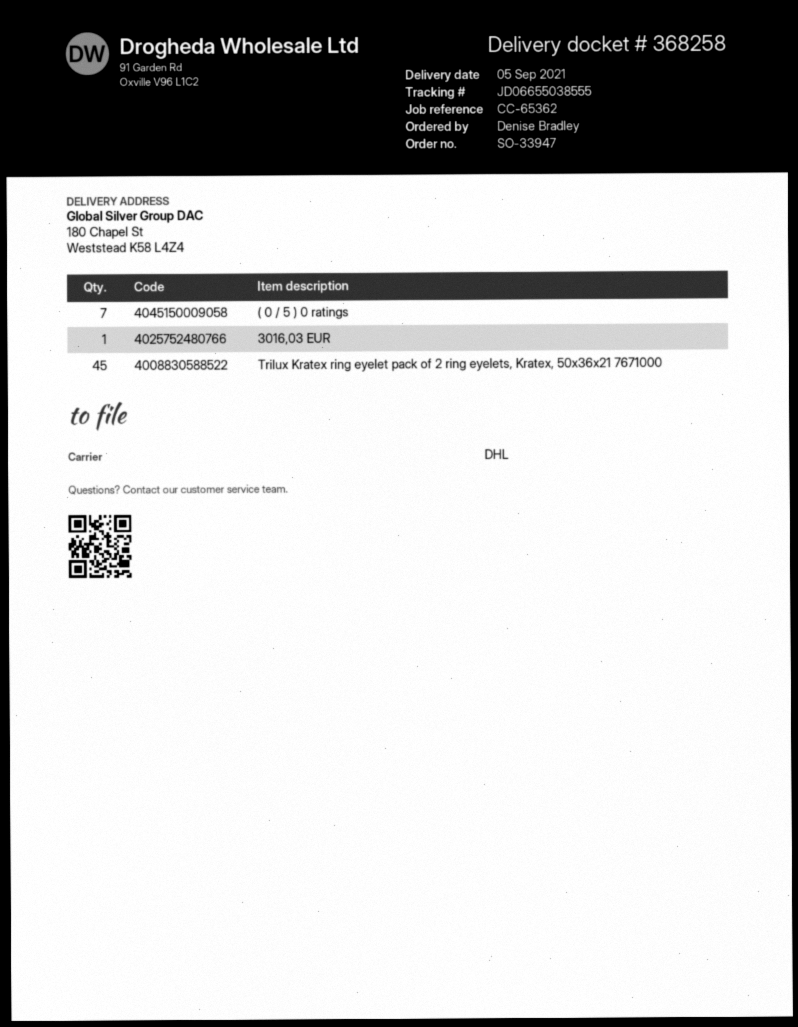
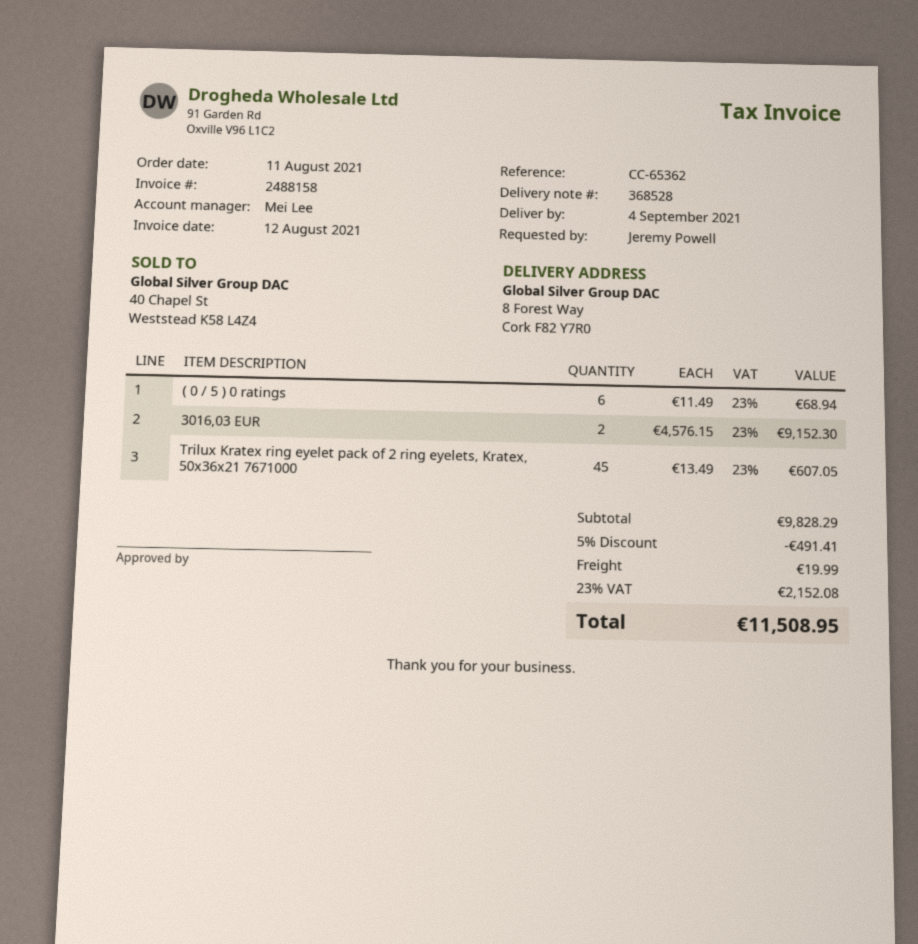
delivery note number: 368258 -> 368528
delivery date: 2021-09-05 -> 2021-09-04
ordered by: Denise Bradley -> Jeremy Powell
ship to: 180 Chapel St, Weststead K58 L4Z4 -> 8 Forest Way, Cork F82 Y7R0
( 0 / 5 ) 0 ratings: 7 -> 6
3016,03 EUR: 1 -> 2

